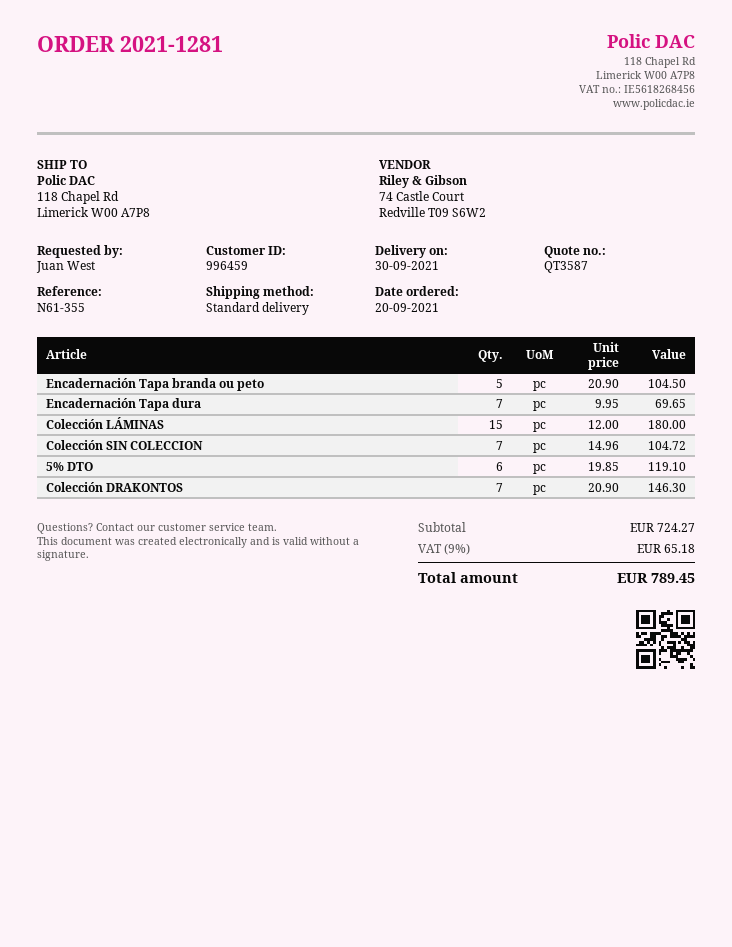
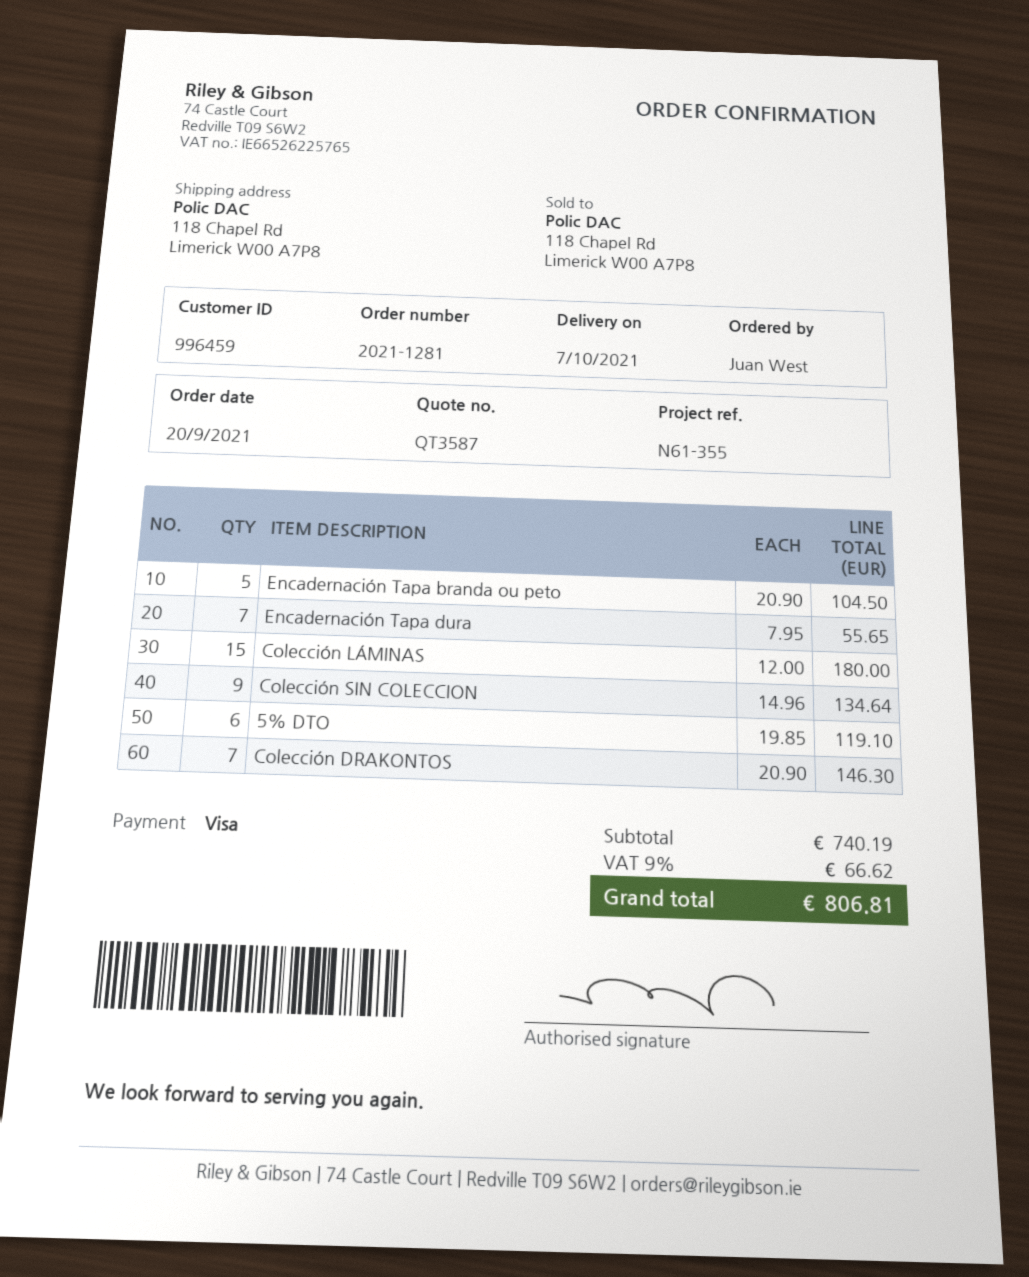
delivery date: 2021-09-30 -> 2021-10-07
Encadernación Tapa dura: 7 x 9.95 = 69.65 -> 7 x 7.95 = 55.65
Colección SIN COLECCION: 7 x 14.96 = 104.72 -> 9 x 14.96 = 134.64
subtotal: 724.27 -> 740.19
tax: 9% = 65.18 -> 9% = 66.62
total: 789.45 -> 806.81

